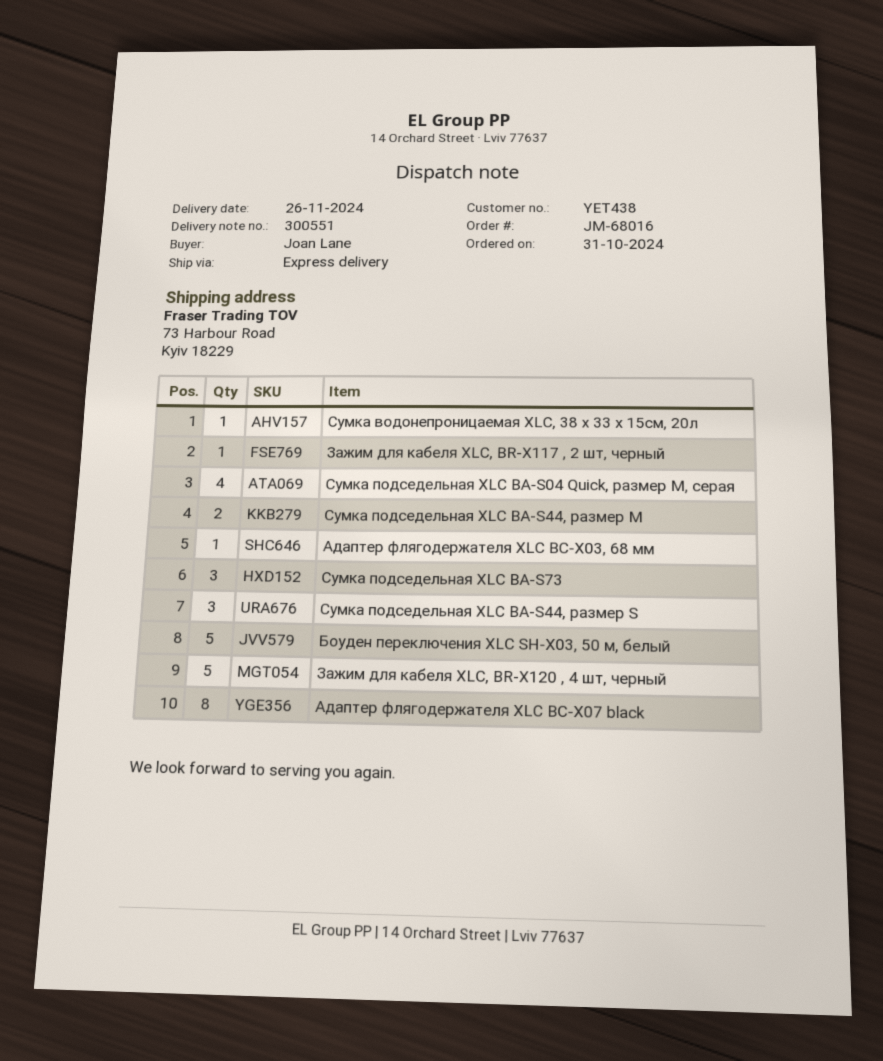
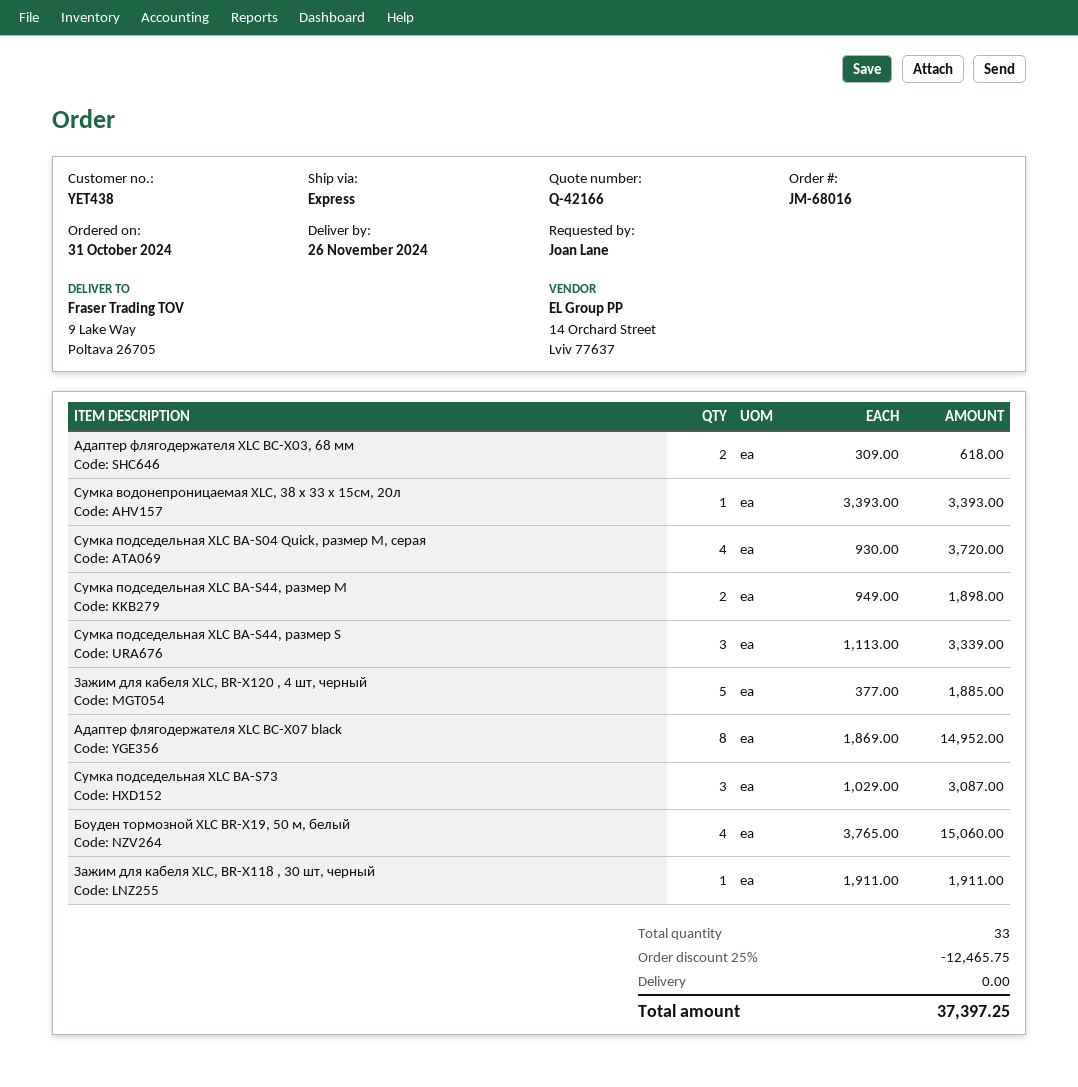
ship to: 73 Harbour Road, Kyiv 18229 -> 9 Lake Way, Poltava 26705
Зажим для кабеля XLC, BR-X117 , 2 шт, черный: 1 -> none
Адаптер флягодержателя XLC BC-X03, 68 мм: 1 -> 2
Боуден переключения XLC SH-X03, 50 м, белый: 5 -> none
Боуден тормозной XLC BR-X19, 50 м, белый: none -> 4
Зажим для кабеля XLC, BR-X118 , 30 шт, черный: none -> 1

